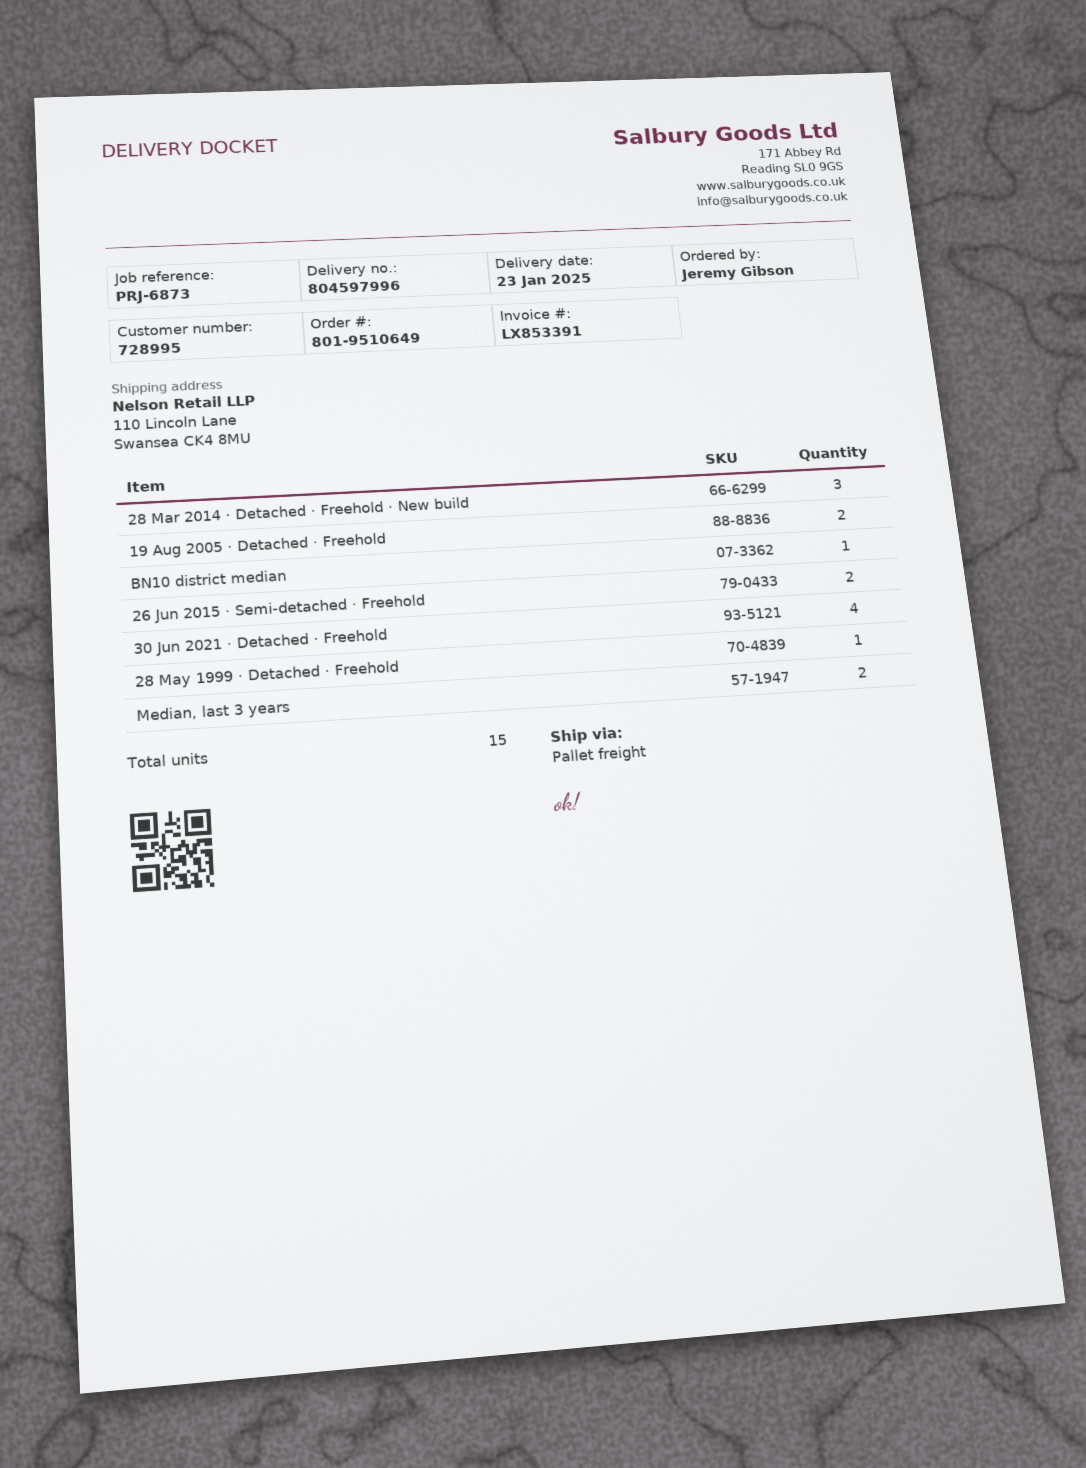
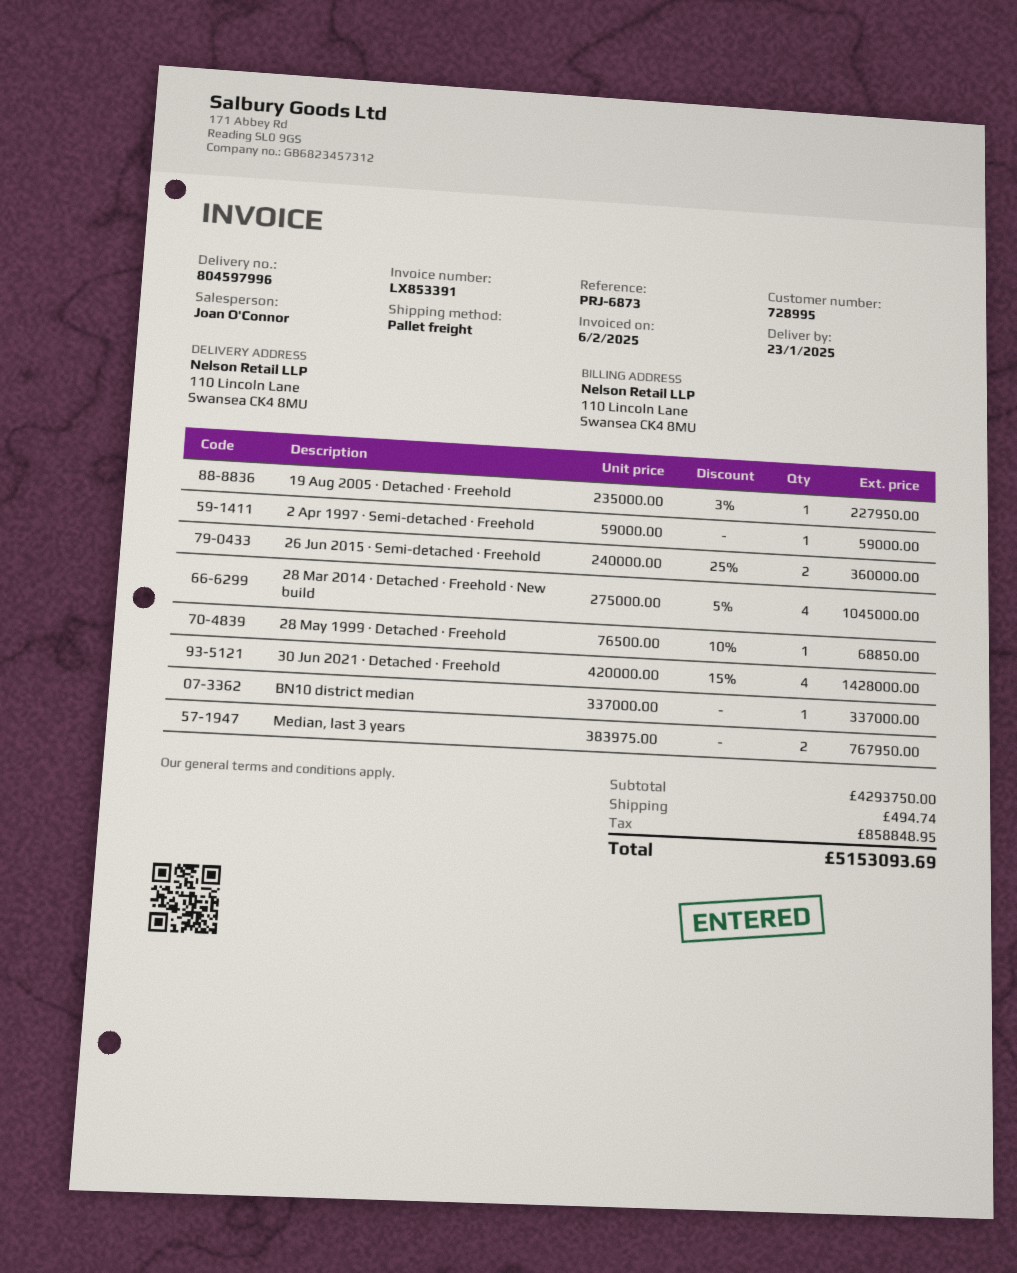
28 Mar 2014 · Detached · Freehold · New build: 3 -> 4
19 Aug 2005 · Detached · Freehold: 2 -> 1
2 Apr 1997 · Semi-detached · Freehold: none -> 1

